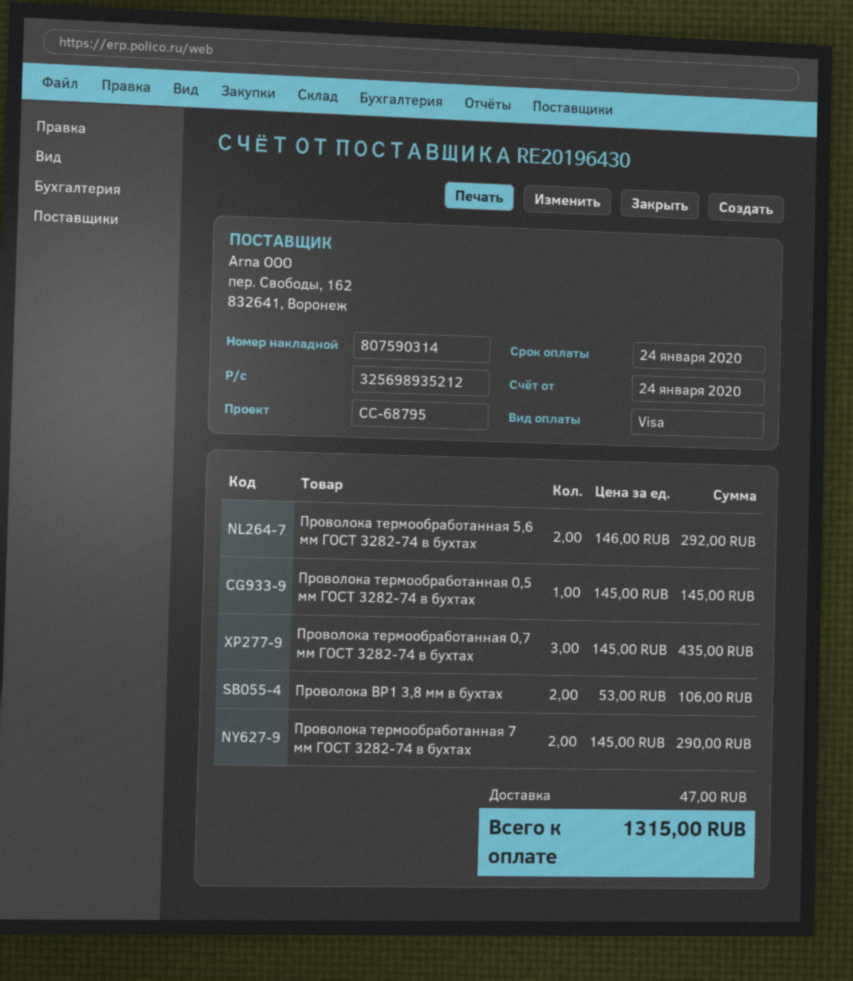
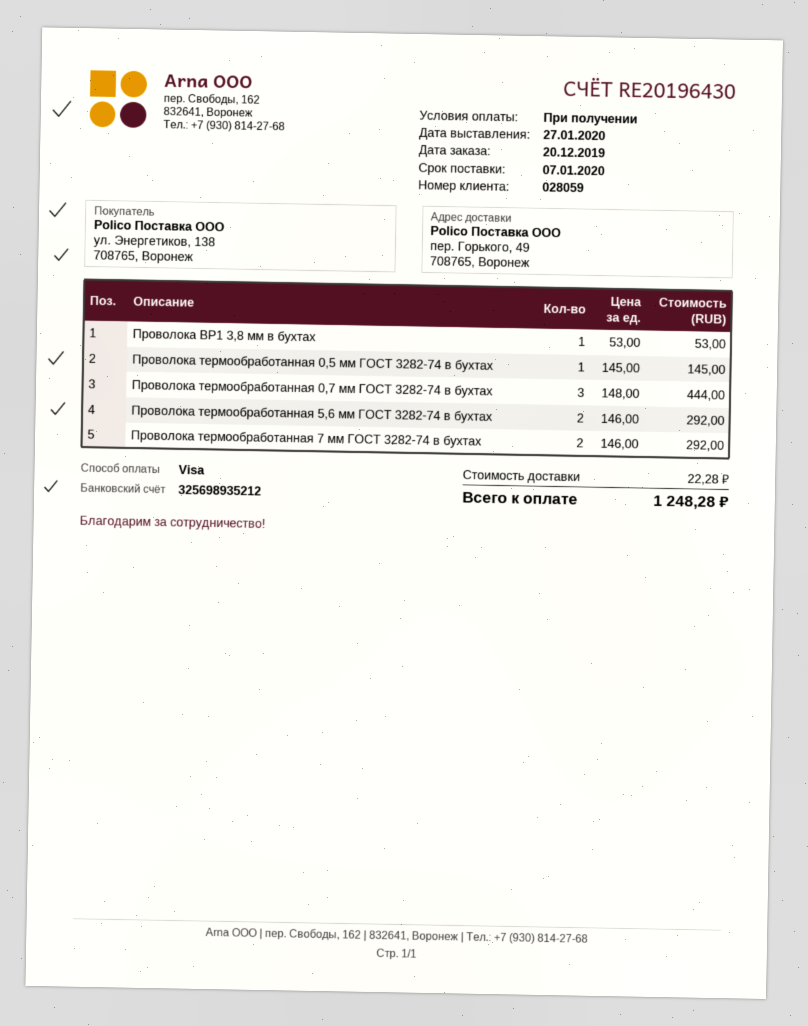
invoice date: 2020-01-24 -> 2020-01-27
Проволока термообработанная 0,7 мм ГОСТ 3282-74 в бухтах: 3 x 145.00 = 435.00 -> 3 x 148.00 = 444.00
Проволока ВР1 3,8 мм в бухтах: 2 x 53.00 = 106.00 -> 1 x 53.00 = 53.00
Проволока термообработанная 7 мм ГОСТ 3282-74 в бухтах: 2 x 145.00 = 290.00 -> 2 x 146.00 = 292.00
shipping: 47.00 -> 22.28
total: 1315.00 -> 1248.28

